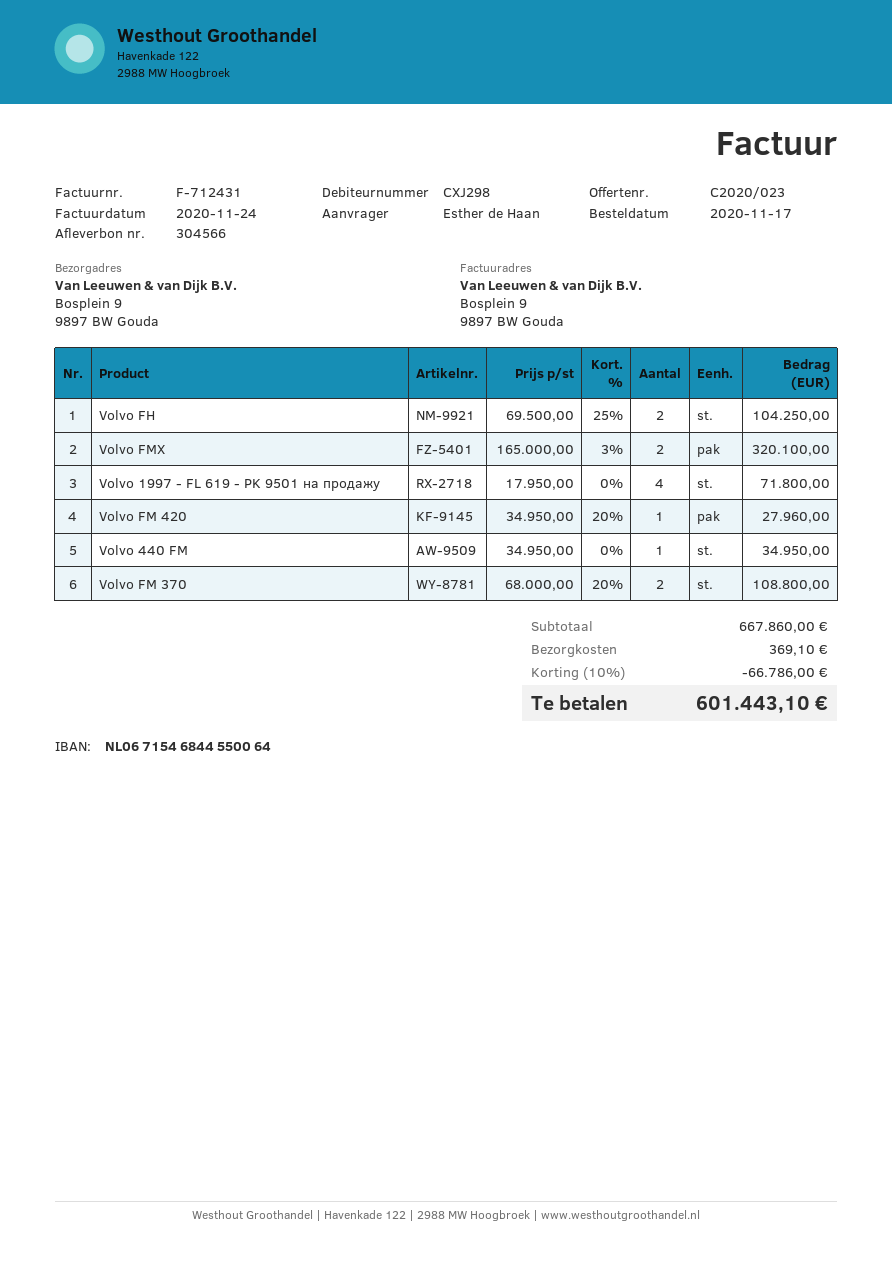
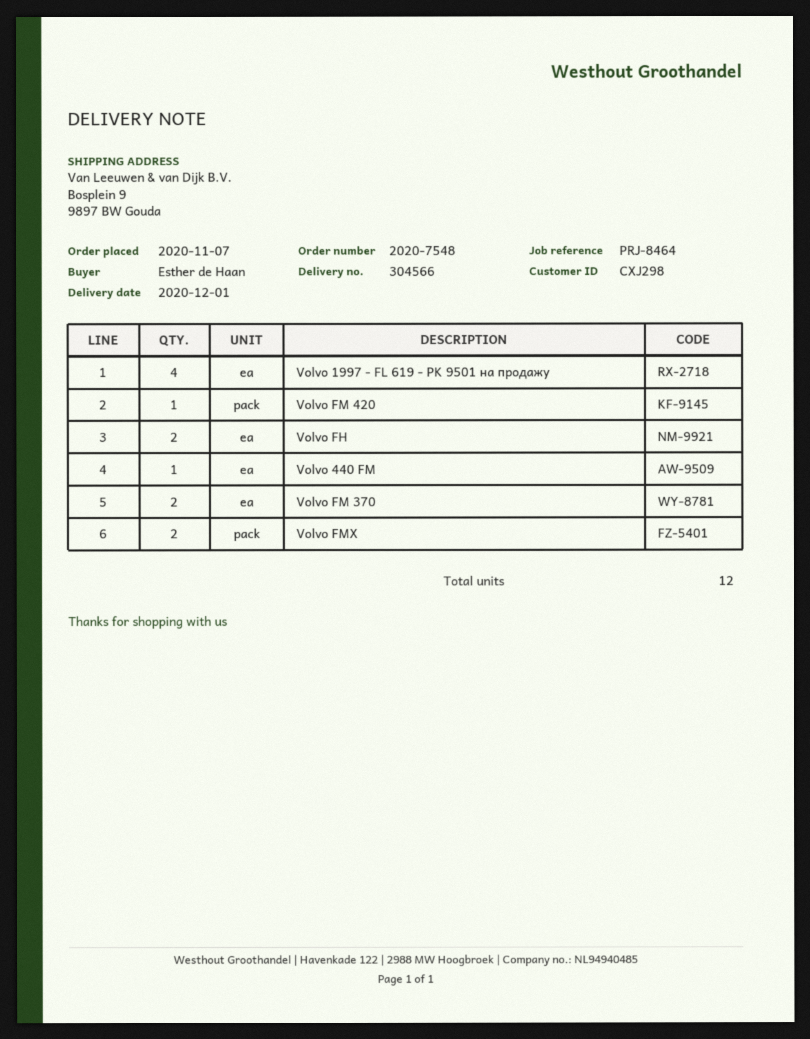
order date: 2020-11-17 -> 2020-11-07

